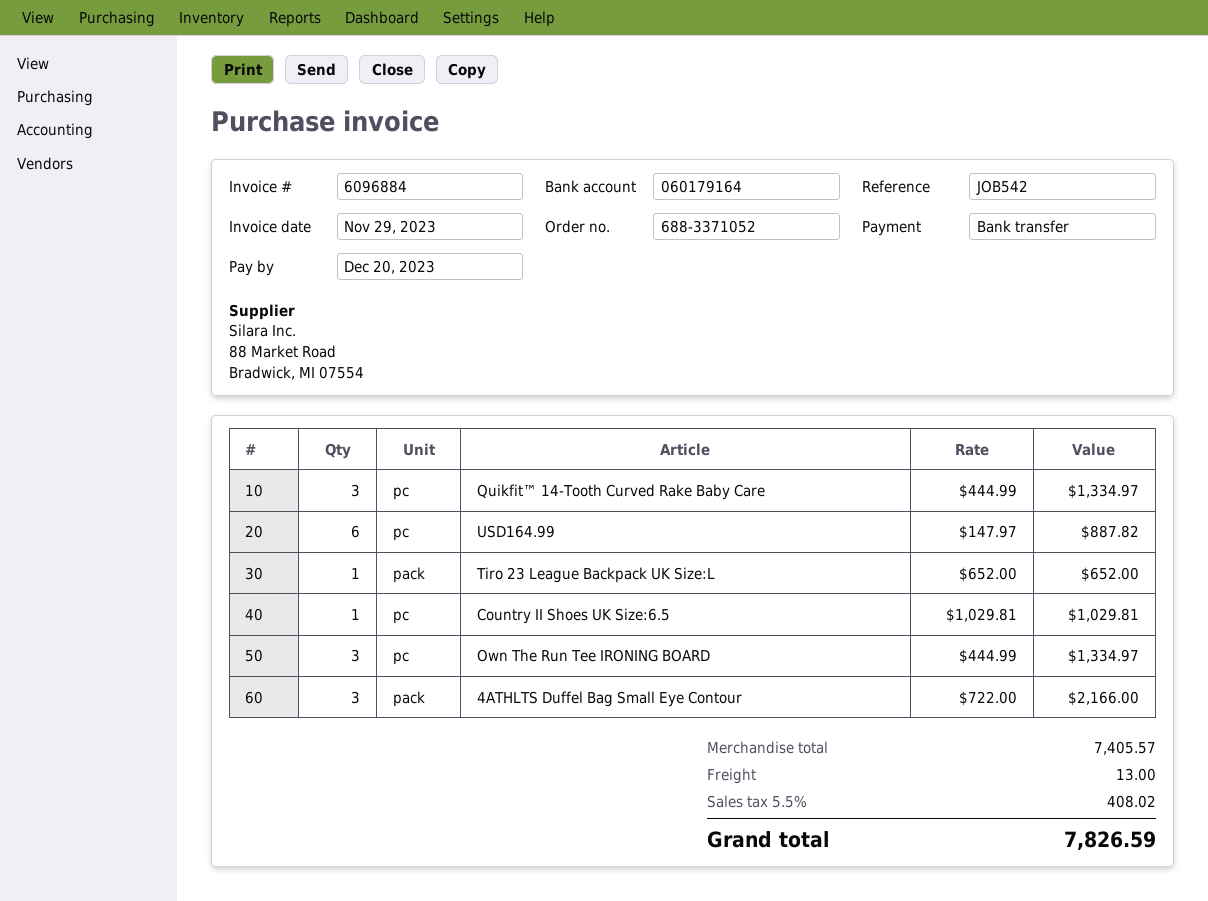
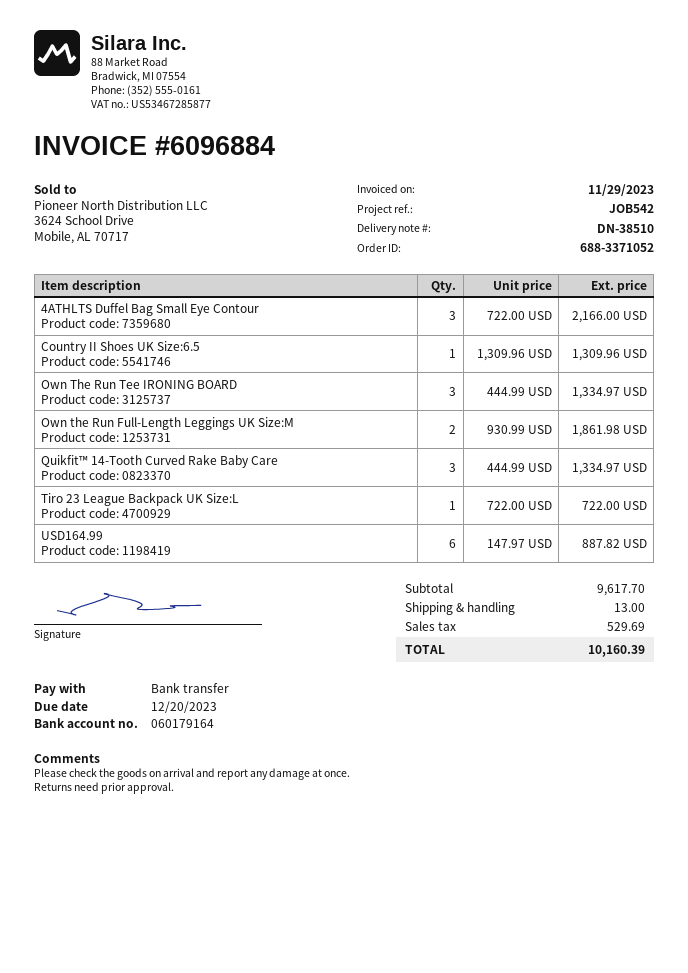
Tiro 23 League Backpack UK Size:L: 1 x 652.00 = 652.00 -> 1 x 722.00 = 722.00
Country II Shoes UK Size:6.5: 1 x 1029.81 = 1029.81 -> 1 x 1309.96 = 1309.96
Own the Run Full-Length Leggings UK Size:M: none -> 2 x 930.99 = 1861.98
subtotal: 7405.57 -> 9617.70
tax: 408.02 -> 529.69
total: 7826.59 -> 10160.39

